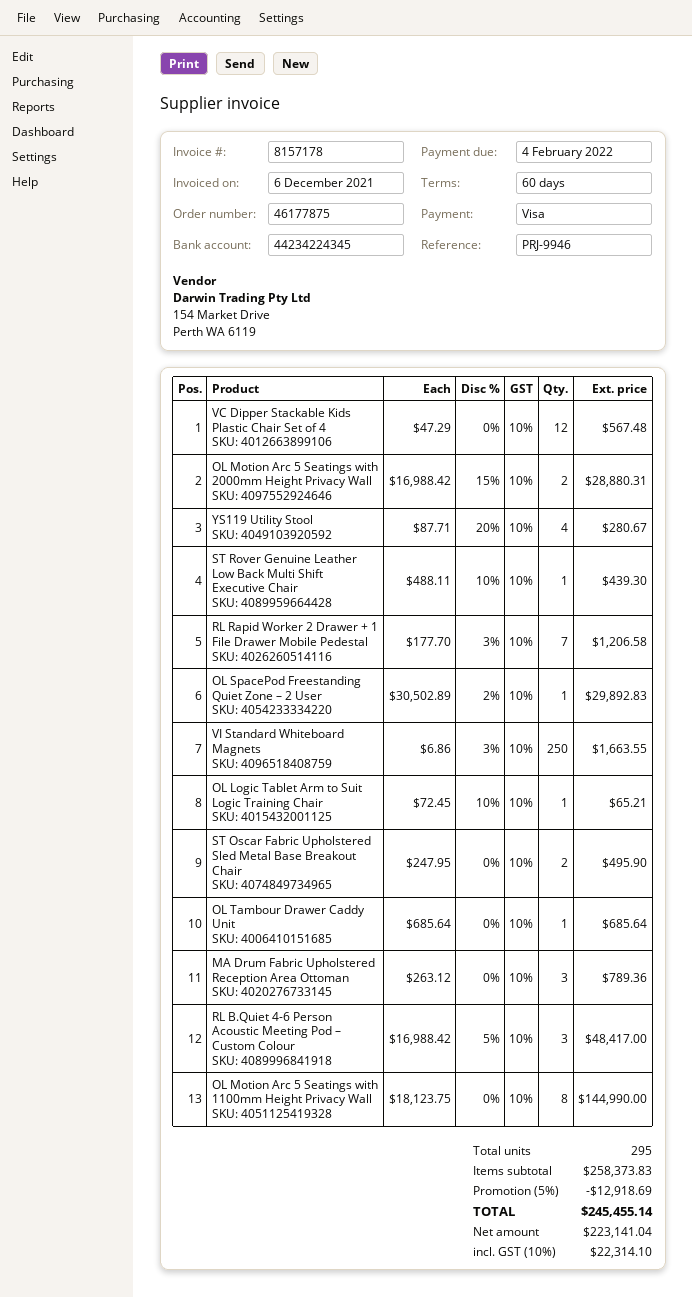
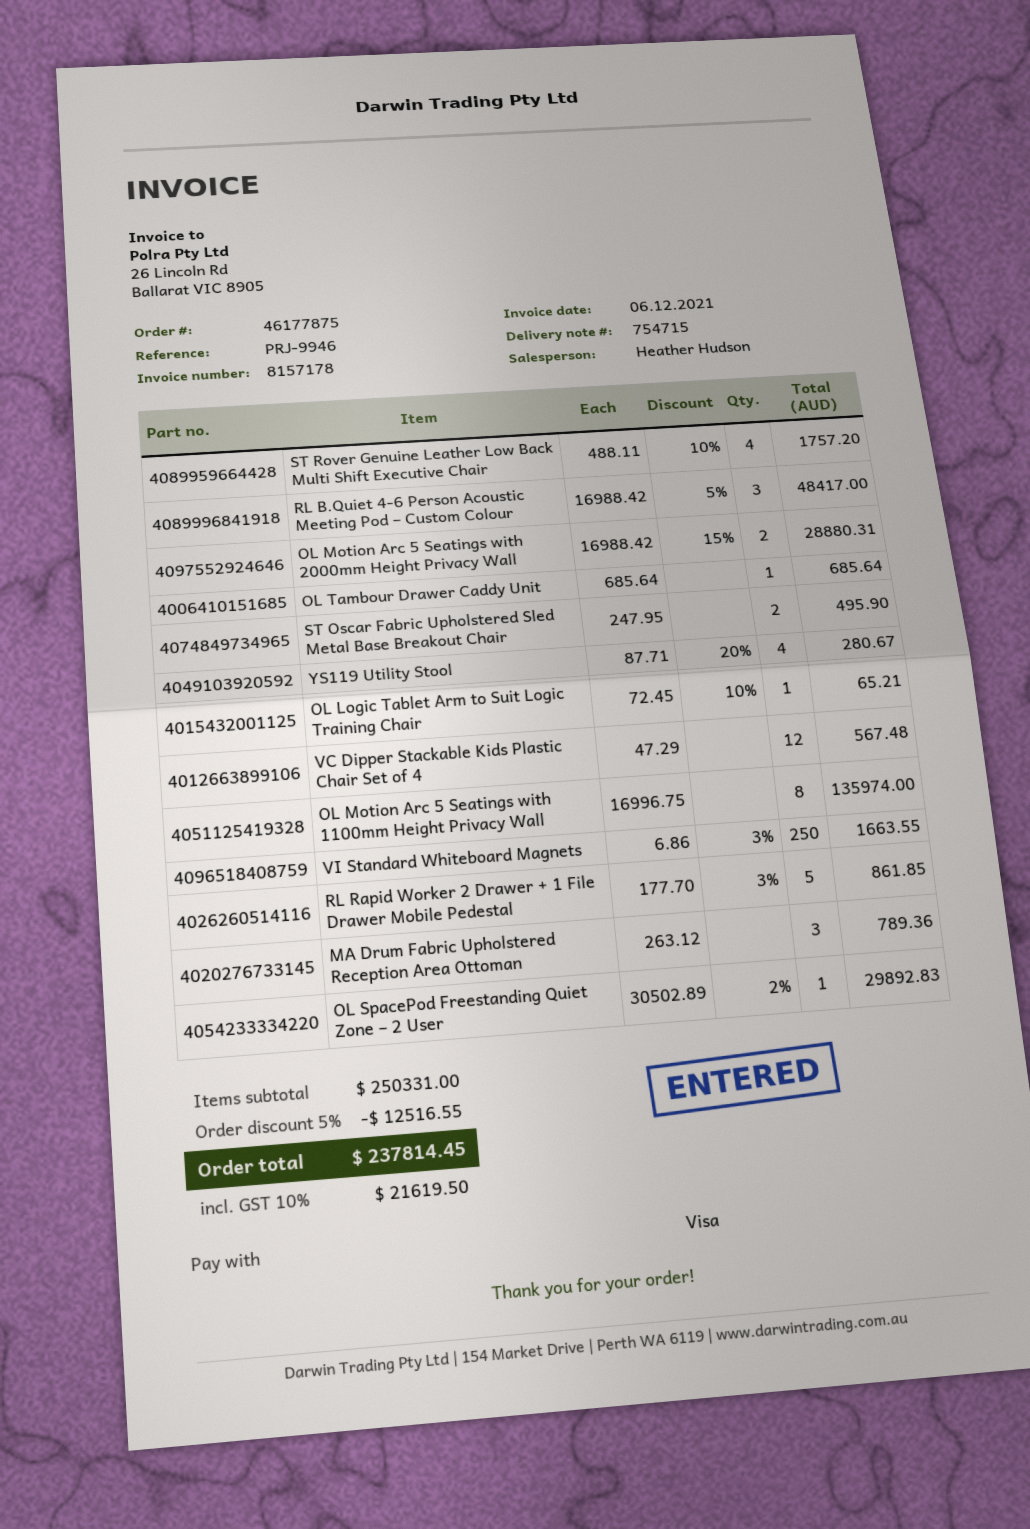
ST Rover Genuine Leather Low Back Multi Shift Executive Chair: 1 x 488.11 - 10% = 439.30 -> 4 x 488.11 - 10% = 1757.20
RL Rapid Worker 2 Drawer + 1 File Drawer Mobile Pedestal: 7 x 177.70 - 3% = 1206.58 -> 5 x 177.70 - 3% = 861.85
OL Motion Arc 5 Seatings with 1100mm Height Privacy Wall: 8 x 18123.75 = 144990.00 -> 8 x 16996.75 = 135974.00
subtotal: 258373.83 -> 250331.00
discount: 5% = 12918.69 -> 5% = 12516.55
tax: 10% = 22314.10 -> 10% = 21619.50
total: 245455.14 -> 237814.45

